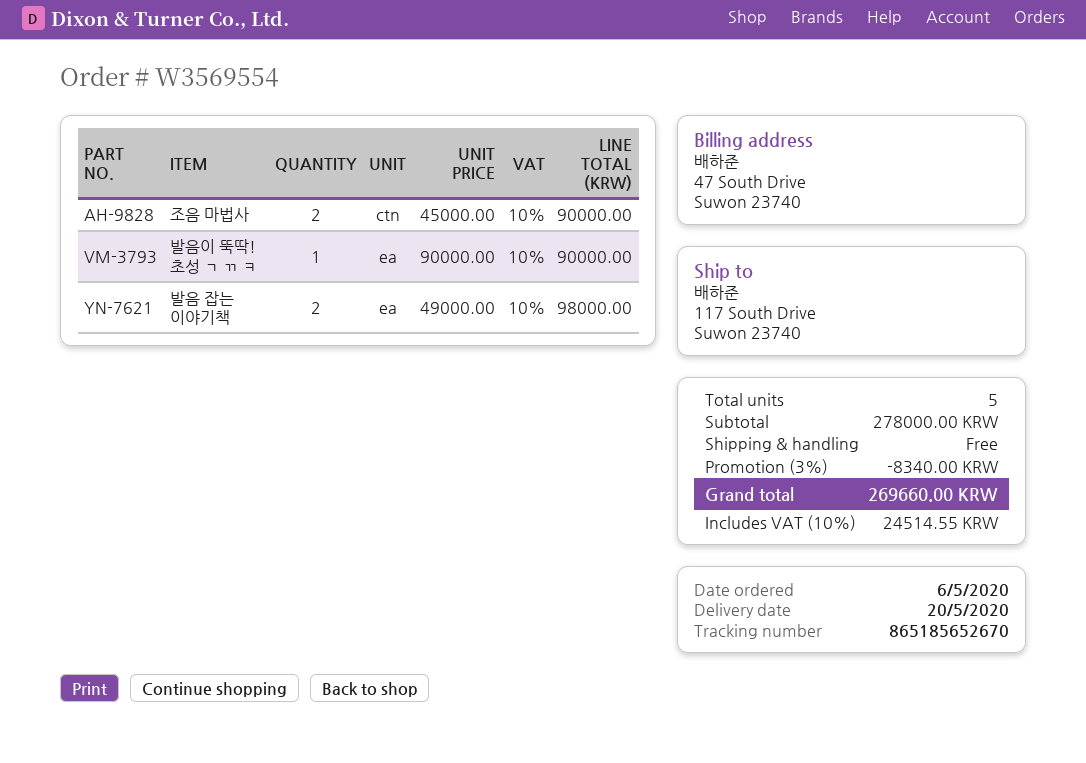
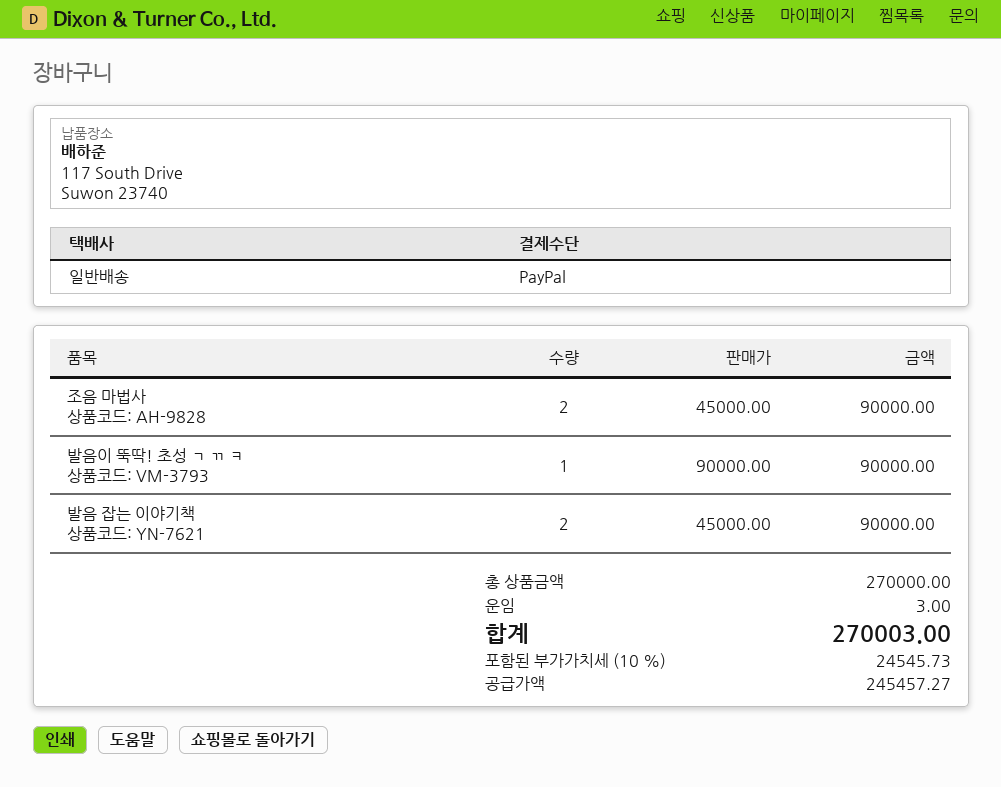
발음 잡는 이야기책: 2 x 49000.00 = 98000.00 -> 2 x 45000.00 = 90000.00
subtotal: 278000.00 -> 270000.00
discount: 3% = 8340.00 -> none
shipping: 0.00 -> 3.00
tax: 10% = 24514.55 -> 10% = 24545.73
total: 269660.00 -> 270003.00

